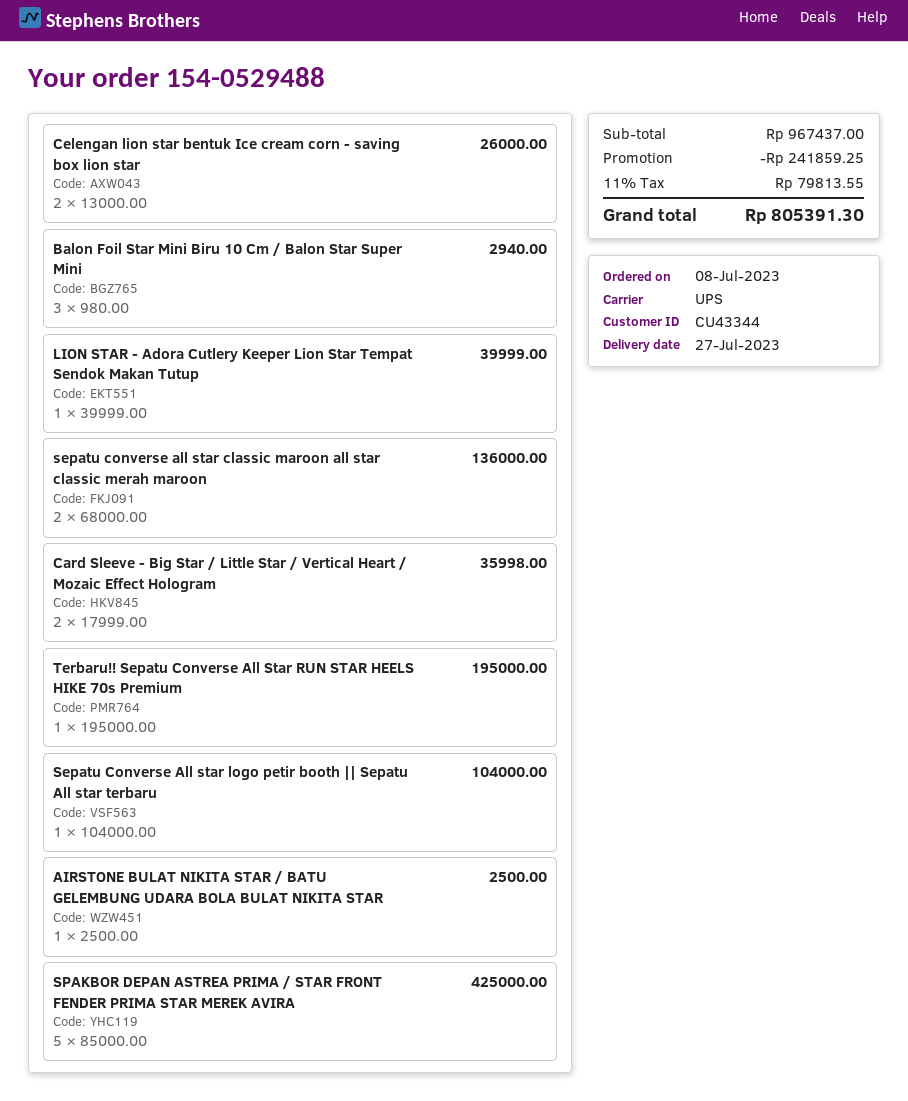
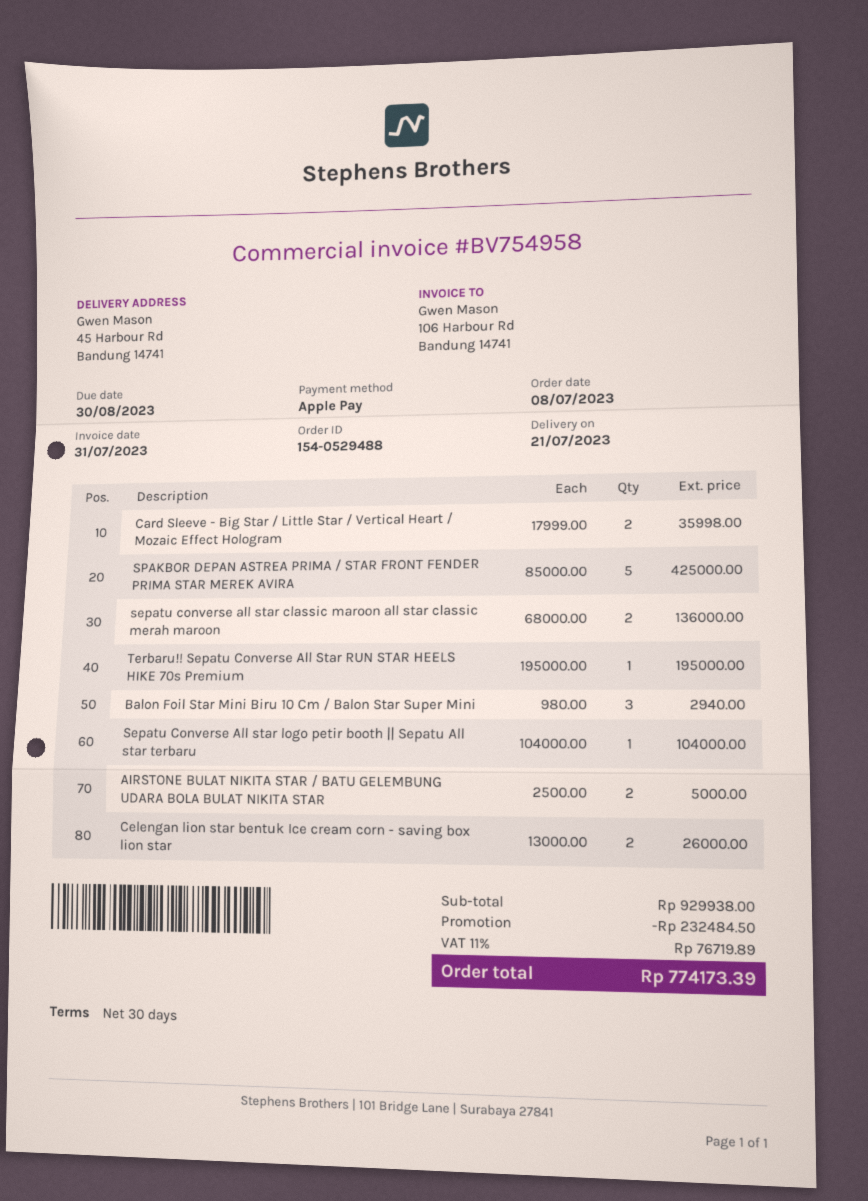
delivery date: 2023-07-27 -> 2023-07-21
LION STAR - Adora Cutlery Keeper Lion Star Tempat Sendok Makan Tutup: 1 x 39999.00 = 39999.00 -> none
AIRSTONE BULAT NIKITA STAR / BATU GELEMBUNG UDARA BOLA BULAT NIKITA STAR: 1 x 2500.00 = 2500.00 -> 2 x 2500.00 = 5000.00
subtotal: 967437.00 -> 929938.00
discount: 241859.25 -> 232484.50
tax: 11% = 79813.55 -> 11% = 76719.89
total: 805391.30 -> 774173.39

